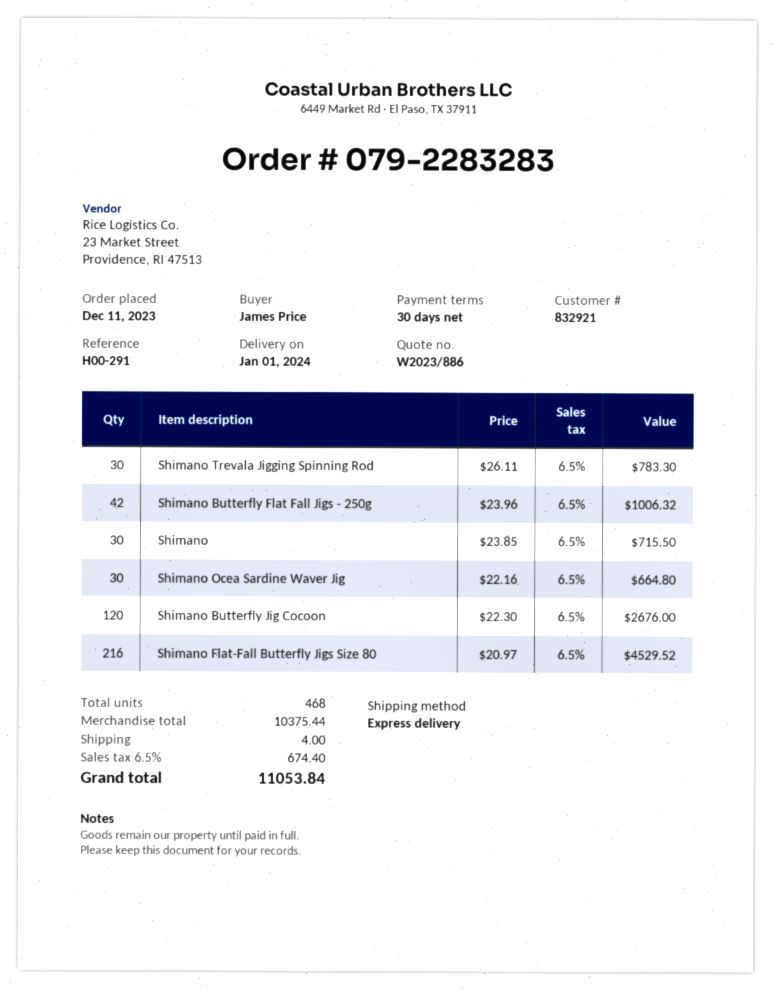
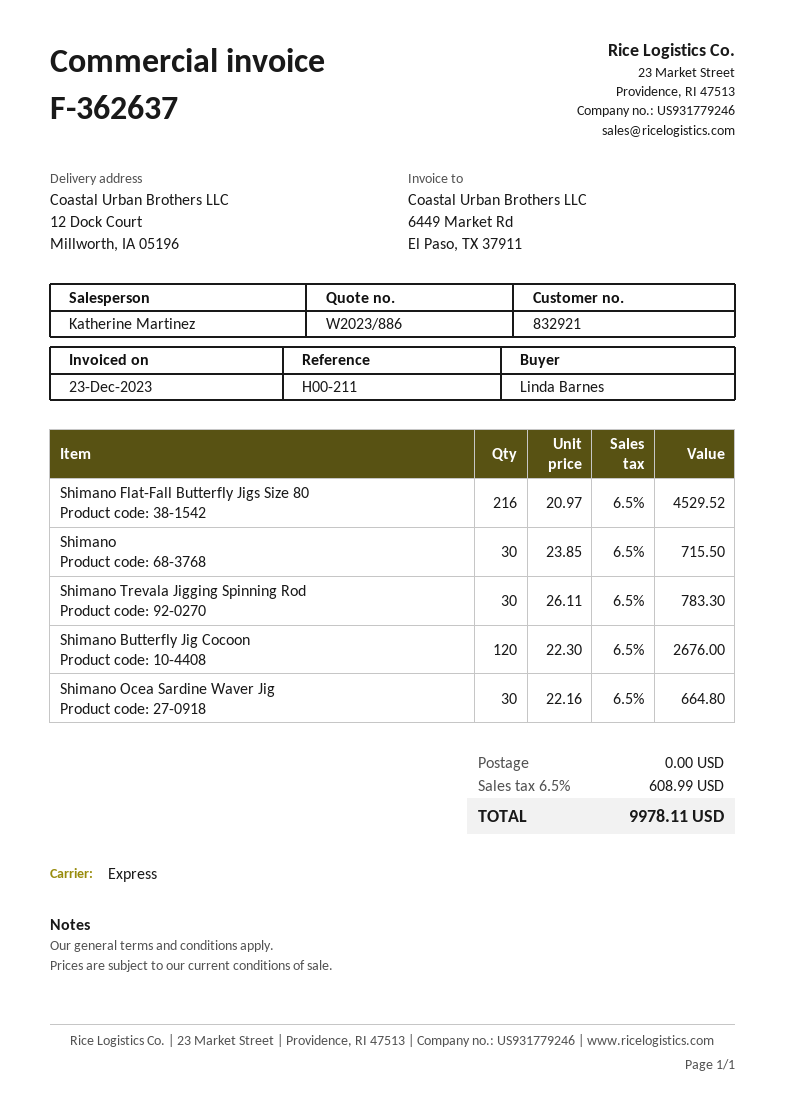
reference: H00-291 -> H00-211
ordered by: James Price -> Linda Barnes
Shimano Butterfly Flat Fall Jigs - 250g: 42 x 23.96 = 1006.32 -> none
shipping: 4.00 -> 0.00
tax: 6.5% = 674.40 -> 6.5% = 608.99
total: 11053.84 -> 9978.11

